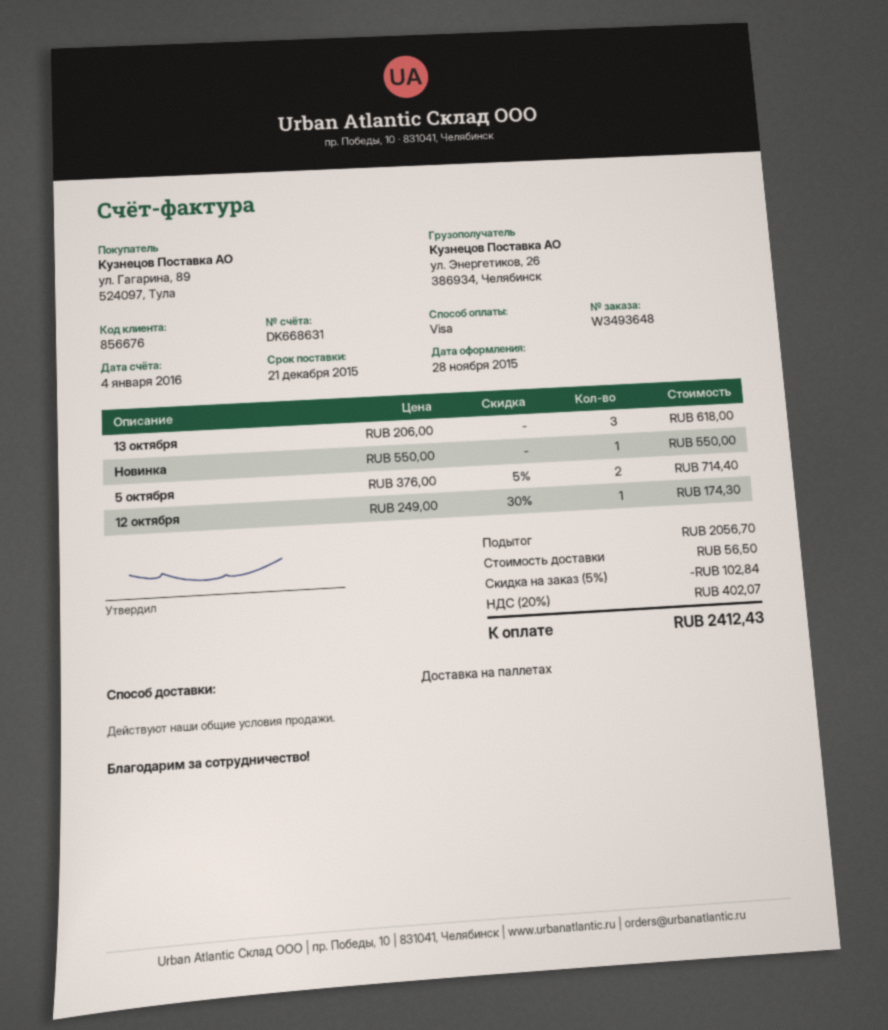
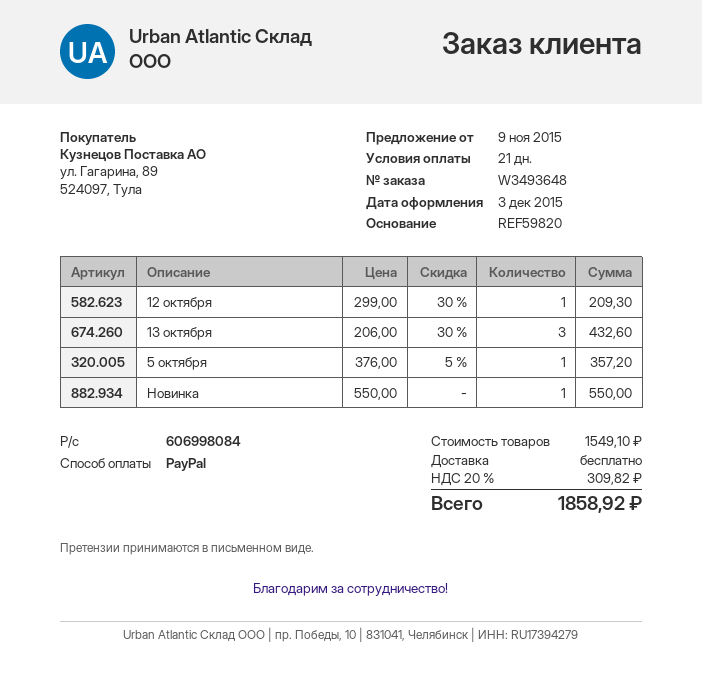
order date: 2015-11-28 -> 2015-12-03
payment method: Visa -> PayPal
13 октября: 3 x 206.00 = 618.00 -> 3 x 206.00 - 30% = 432.60
5 октября: 2 x 376.00 - 5% = 714.40 -> 1 x 376.00 - 5% = 357.20
12 октября: 1 x 249.00 - 30% = 174.30 -> 1 x 299.00 - 30% = 209.30
subtotal: 2056.70 -> 1549.10
discount: 5% = 102.84 -> none
shipping: 56.50 -> 0.00
tax: 20% = 402.07 -> 20% = 309.82
total: 2412.43 -> 1858.92

